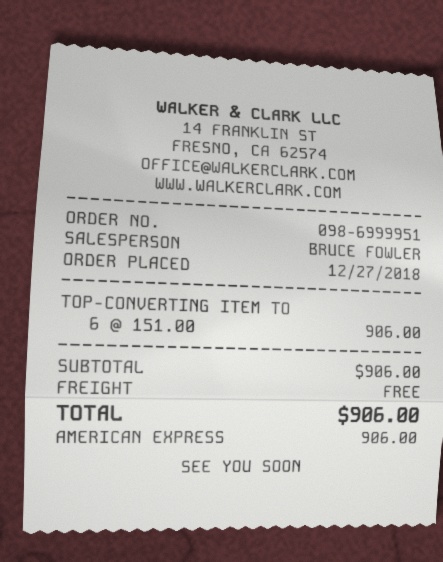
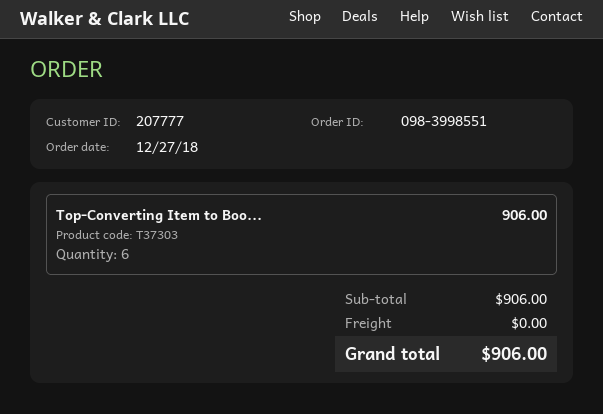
order number: 098-6999951 -> 098-3998551

